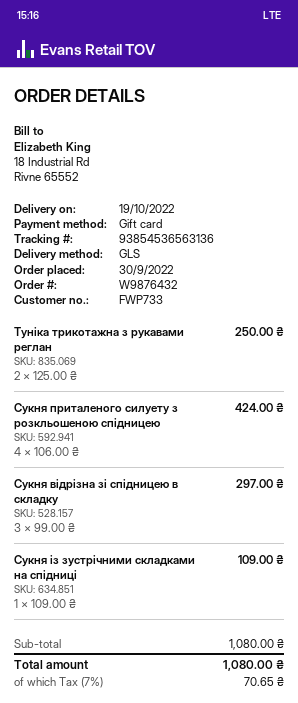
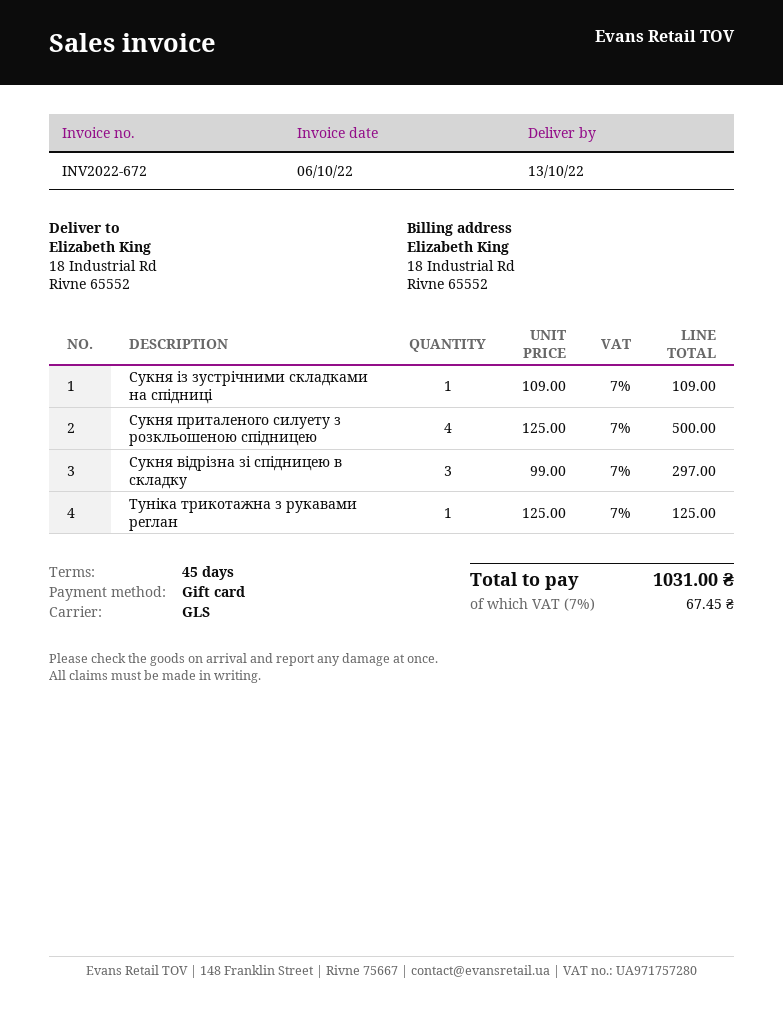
delivery date: 2022-10-19 -> 2022-10-13
Туніка трикотажна з рукавами реглан: 2 x 125.00 = 250.00 -> 1 x 125.00 = 125.00
Сукня приталеного силуету з розкльошеною спідницею: 4 x 106.00 = 424.00 -> 4 x 125.00 = 500.00
tax: 7% = 70.65 -> 7% = 67.45
total: 1080.00 -> 1031.00

